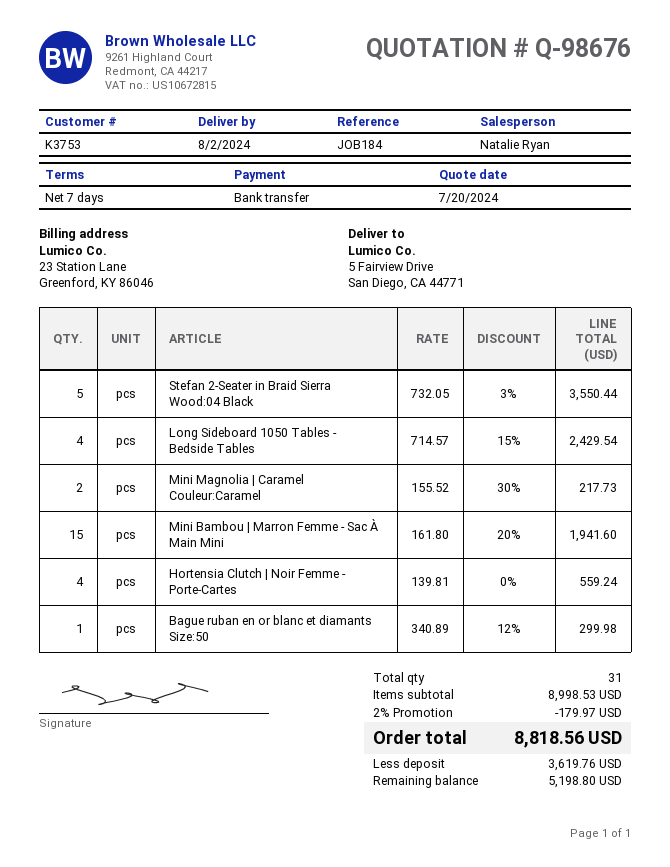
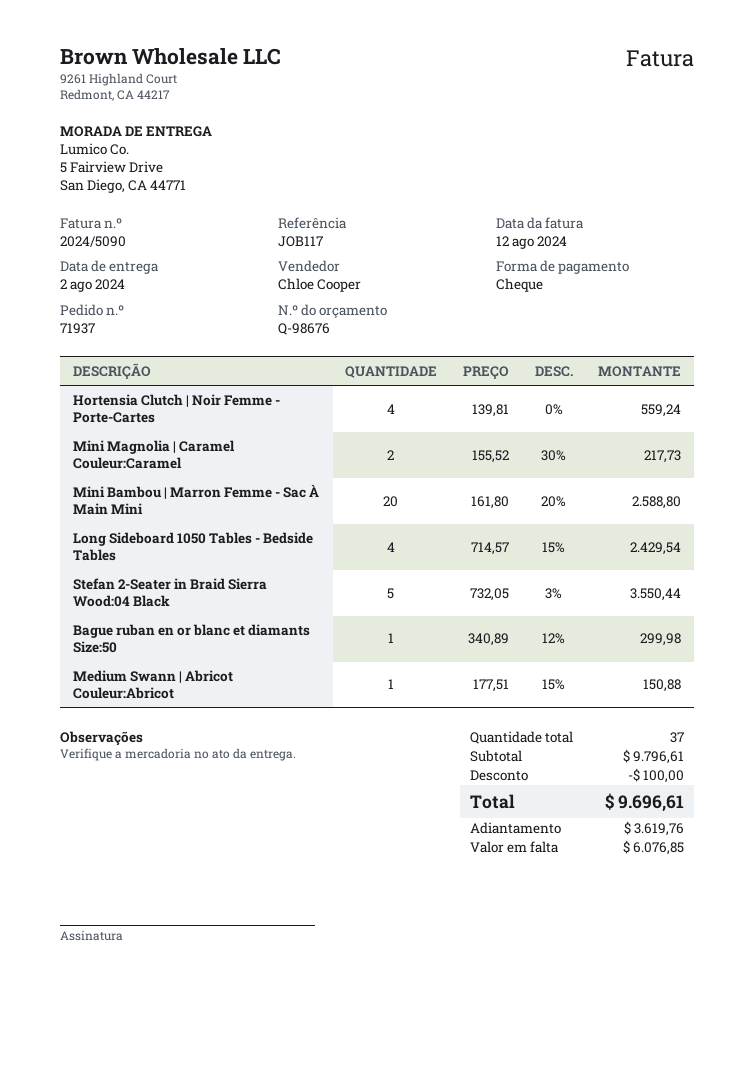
reference: JOB184 -> JOB117
sales rep: Natalie Ryan -> Chloe Cooper
payment method: bank transfer -> cheque
Mini Bambou | Marron Femme - Sac À Main Mini: 15 x 161.80 - 20% = 1941.60 -> 20 x 161.80 - 20% = 2588.80
Medium Swann | Abricot Couleur:Abricot: none -> 1 x 177.51 - 15% = 150.88
total quantity: 31 -> 37
subtotal: 8998.53 -> 9796.61
discount: 179.97 -> 100.00
total: 8818.56 -> 9696.61
balance: 5198.80 -> 6076.85

